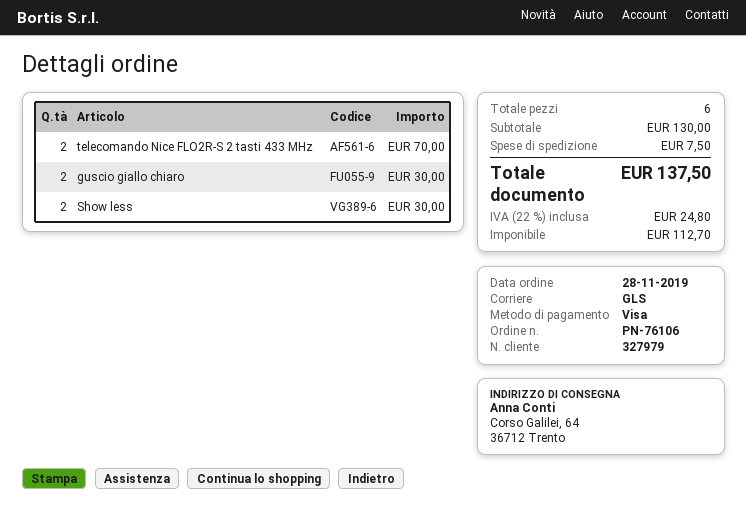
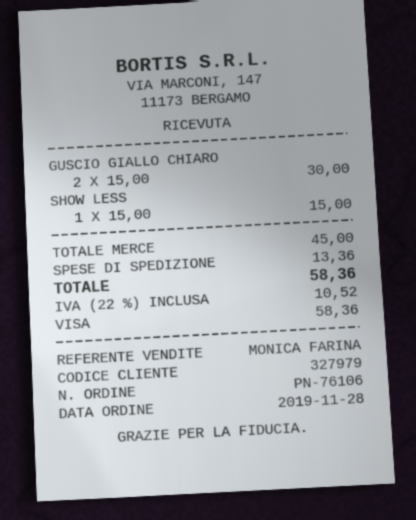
telecomando Nice FLO2R-S 2 tasti 433 MHz: 2 for 70.00 -> none
Show less: 2 for 30.00 -> 1 for 15.00
subtotal: 130.00 -> 45.00
shipping: 7.50 -> 13.36
tax: 22% = 24.80 -> 22% = 10.52
total: 137.50 -> 58.36

